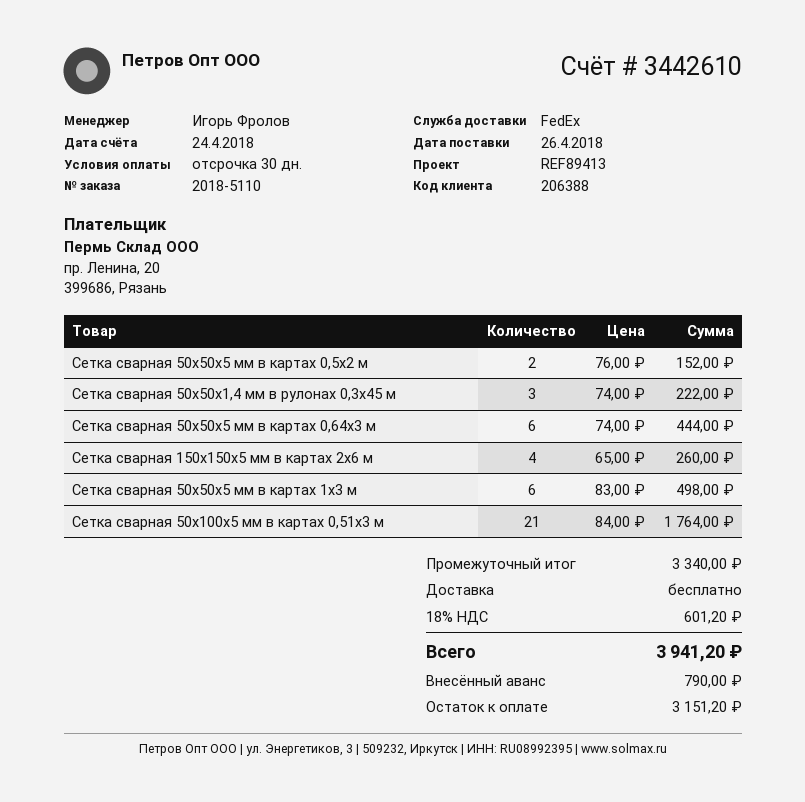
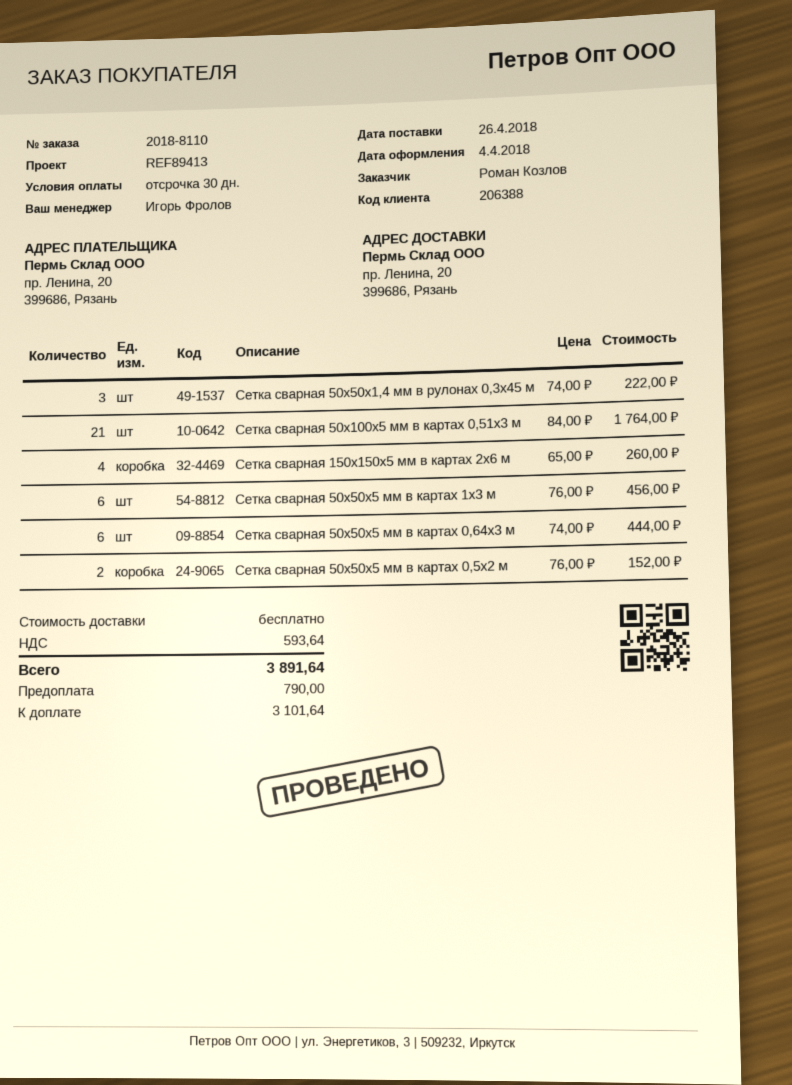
order number: 2018-5110 -> 2018-8110
Сетка сварная 50х50х5 мм в картах 1х3 м: 6 x 83.00 = 498.00 -> 6 x 76.00 = 456.00
tax: 601.20 -> 593.64
total: 3941.20 -> 3891.64
balance: 3151.20 -> 3101.64

